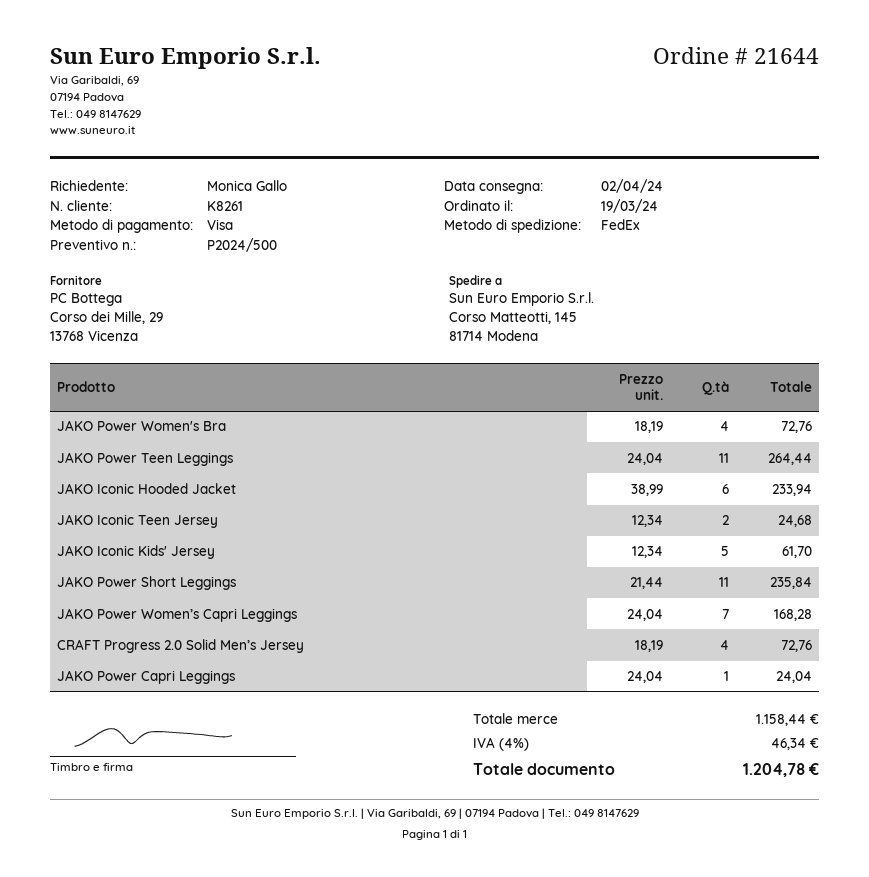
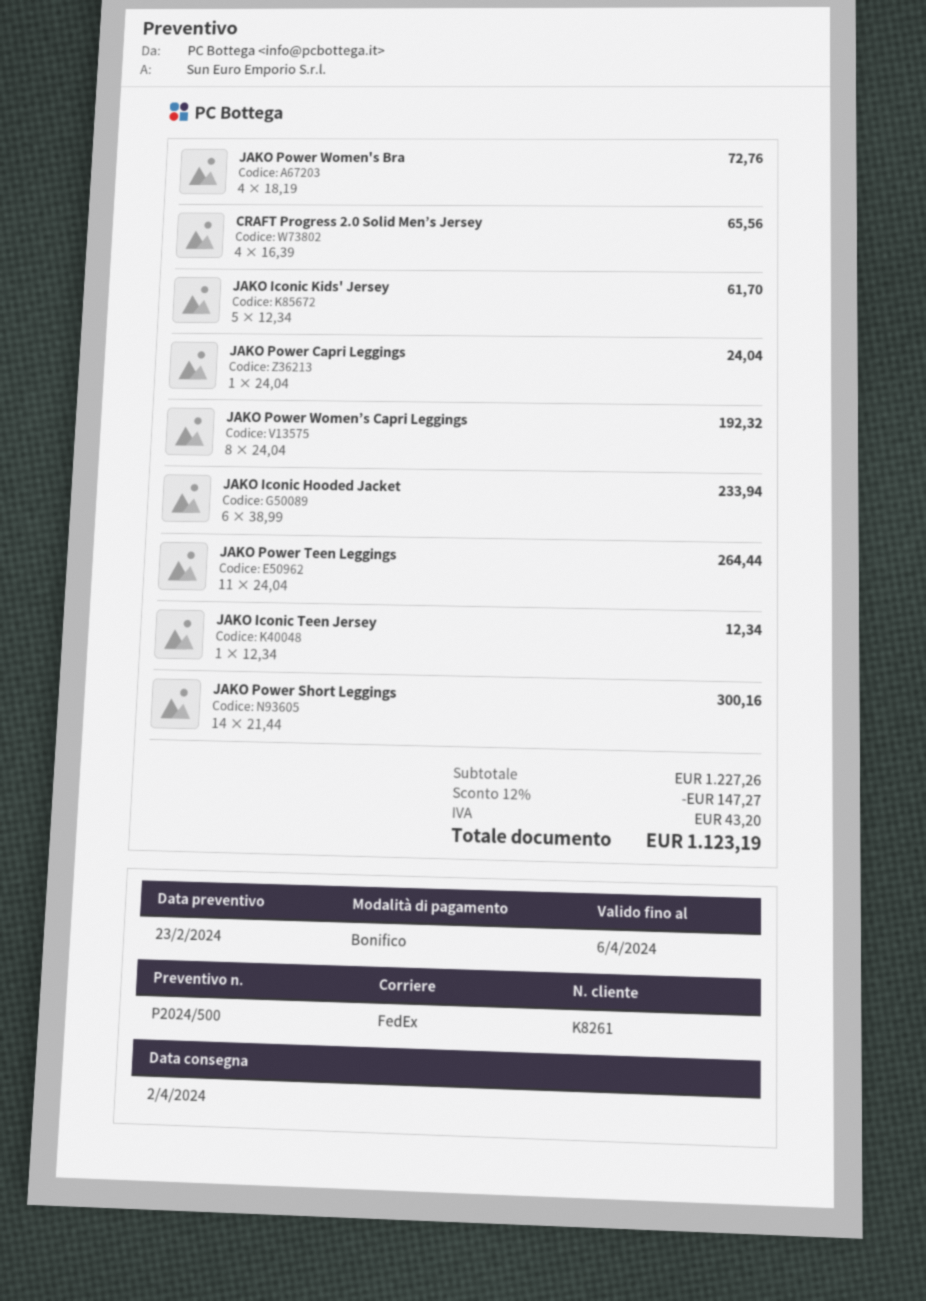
payment method: Visa -> bank transfer
JAKO Iconic Teen Jersey: 2 x 12.34 = 24.68 -> 1 x 12.34 = 12.34
JAKO Power Short Leggings: 11 x 21.44 = 235.84 -> 14 x 21.44 = 300.16
JAKO Power Women’s Capri Leggings: 7 x 24.04 = 168.28 -> 8 x 24.04 = 192.32
CRAFT Progress 2.0 Solid Men’s Jersey: 4 x 18.19 = 72.76 -> 4 x 16.39 = 65.56
subtotal: 1158.44 -> 1227.26
discount: none -> 12% = 147.27
tax: 46.34 -> 43.20
total: 1204.78 -> 1123.19

